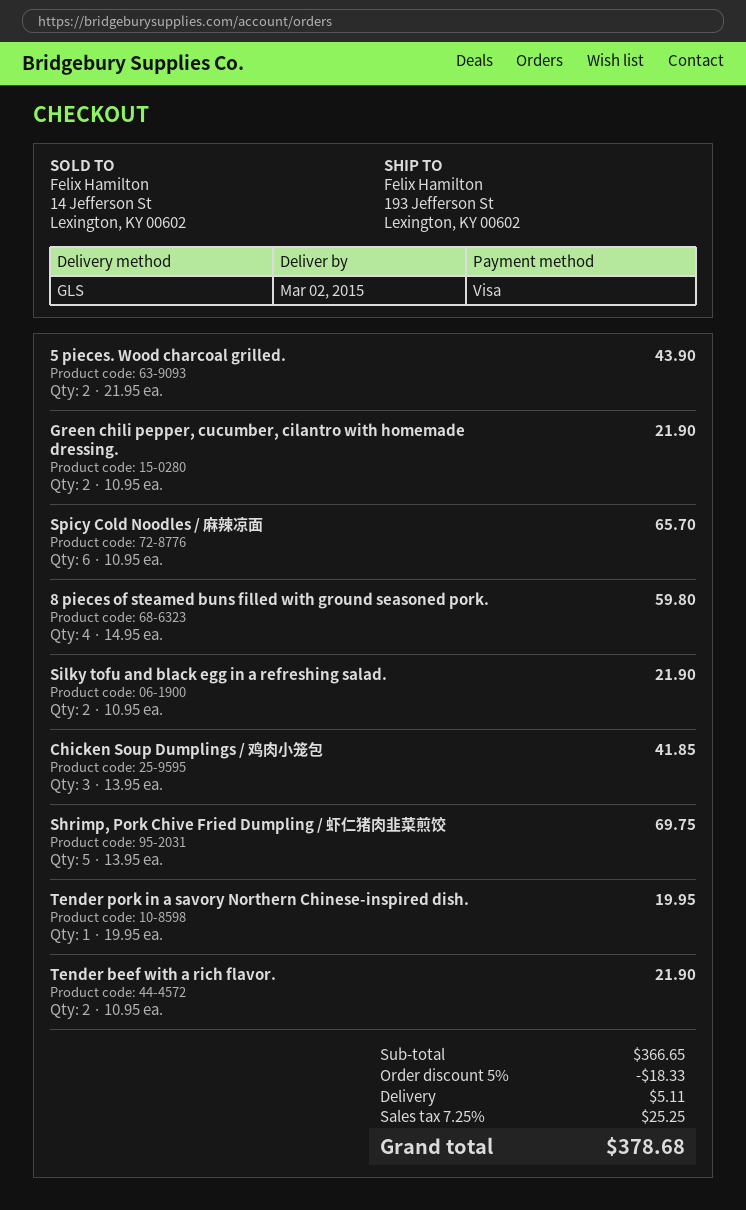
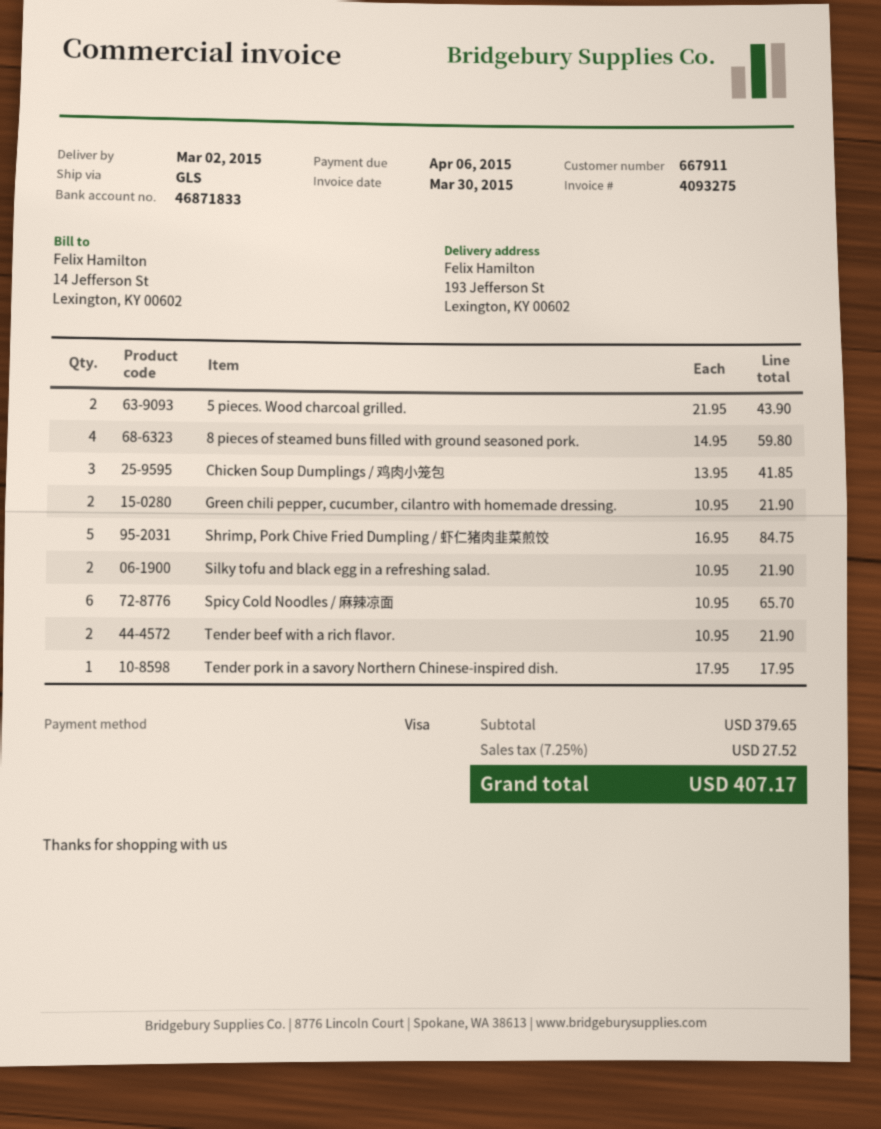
Shrimp, Pork Chive Fried Dumpling / 虾仁猪肉韭菜煎饺: 5 x 13.95 = 69.75 -> 5 x 16.95 = 84.75
Tender pork in a savory Northern Chinese-inspired dish.: 1 x 19.95 = 19.95 -> 1 x 17.95 = 17.95
subtotal: 366.65 -> 379.65
discount: 5% = 18.33 -> none
shipping: 5.11 -> none
tax: 7.25% = 25.25 -> 7.25% = 27.52
total: 378.68 -> 407.17

